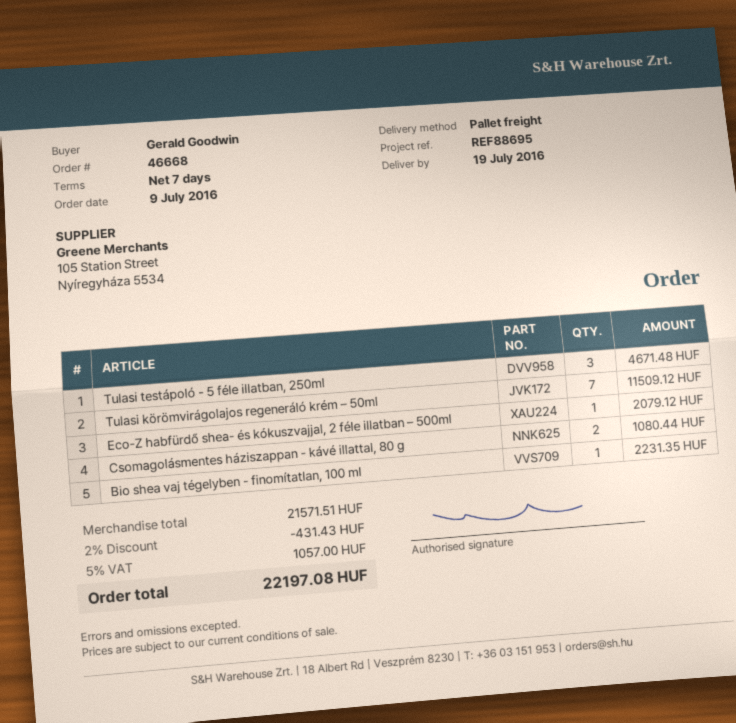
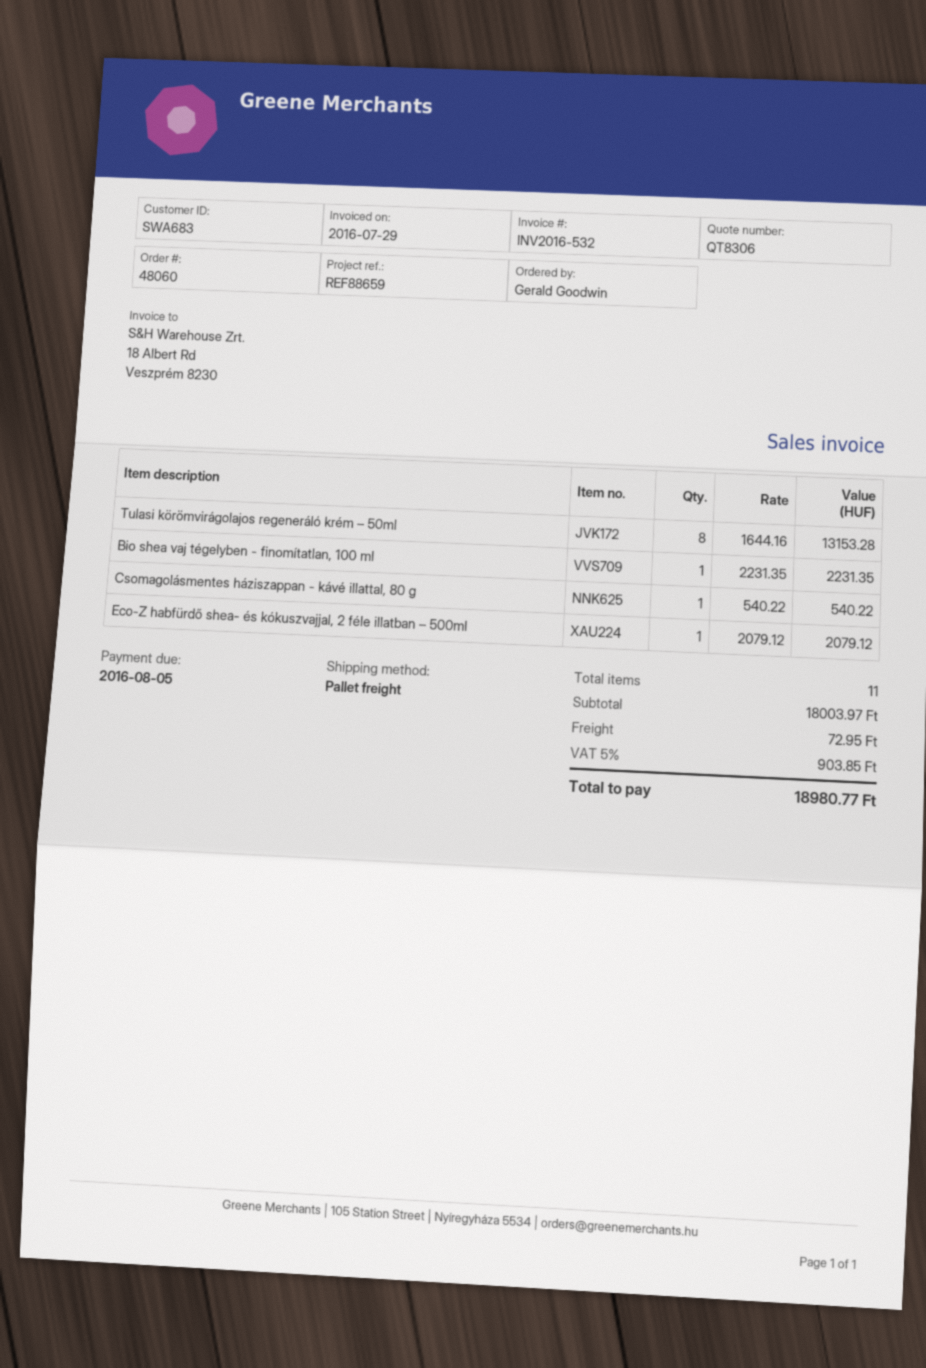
order number: 46668 -> 48060
reference: REF88695 -> REF88659
Tulasi testápoló - 5 féle illatban, 250ml: 3 for 4671.48 -> none
Tulasi körömvirágolajos regeneráló krém – 50ml: 7 for 11509.12 -> 8 for 13153.28
Csomagolásmentes háziszappan - kávé illattal, 80 g: 2 for 1080.44 -> 1 for 540.22
subtotal: 21571.51 -> 18003.97
discount: 2% = 431.43 -> none
shipping: none -> 72.95
tax: 5% = 1057.00 -> 5% = 903.85
total: 22197.08 -> 18980.77

